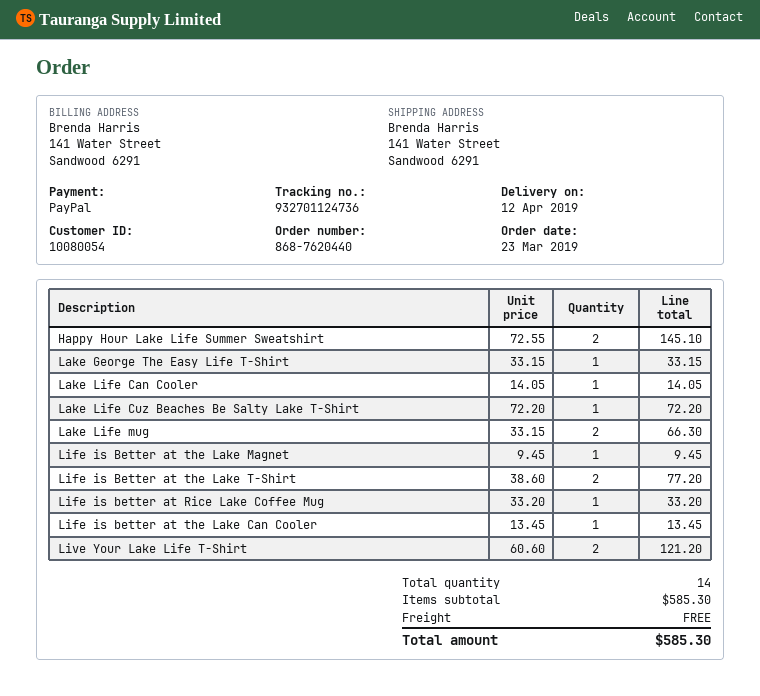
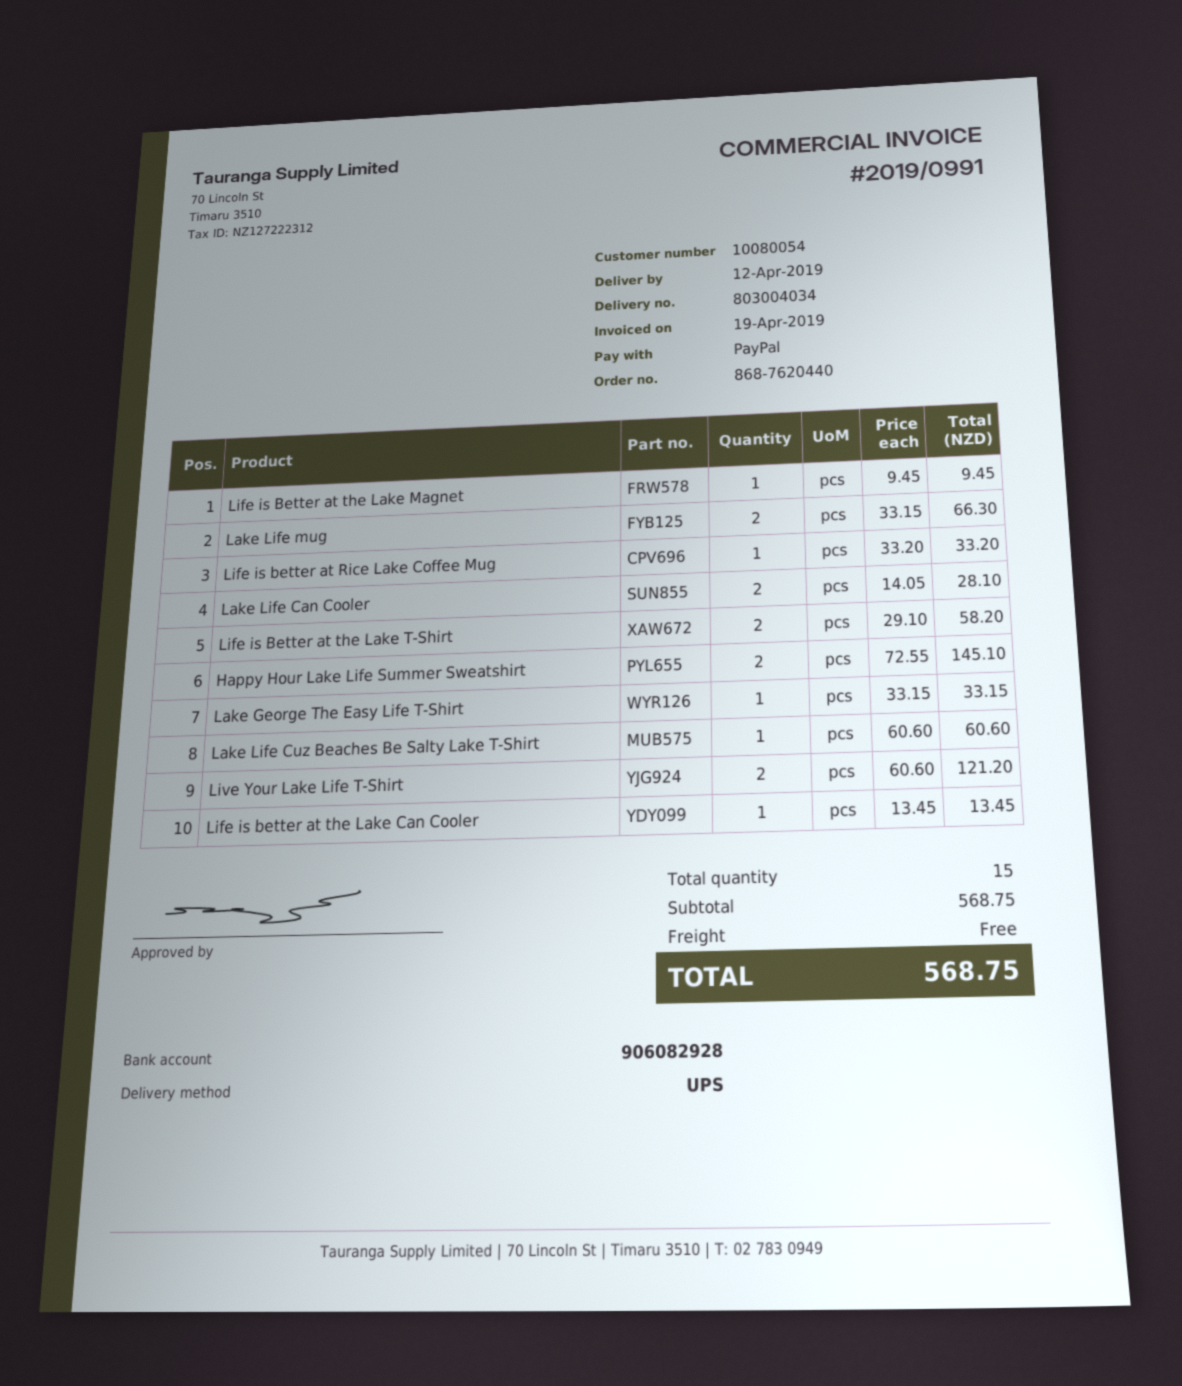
Lake Life Can Cooler: 1 x 14.05 = 14.05 -> 2 x 14.05 = 28.10
Lake Life Cuz Beaches Be Salty Lake T-Shirt: 1 x 72.20 = 72.20 -> 1 x 60.60 = 60.60
Life is Better at the Lake T-Shirt: 2 x 38.60 = 77.20 -> 2 x 29.10 = 58.20
total quantity: 14 -> 15
subtotal: 585.30 -> 568.75
total: 585.30 -> 568.75

